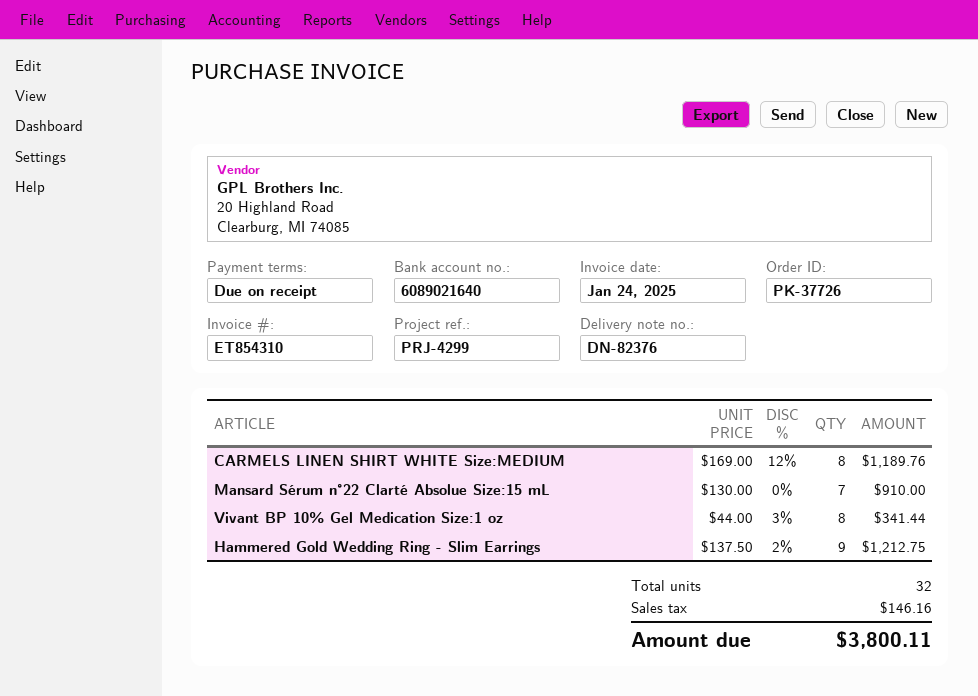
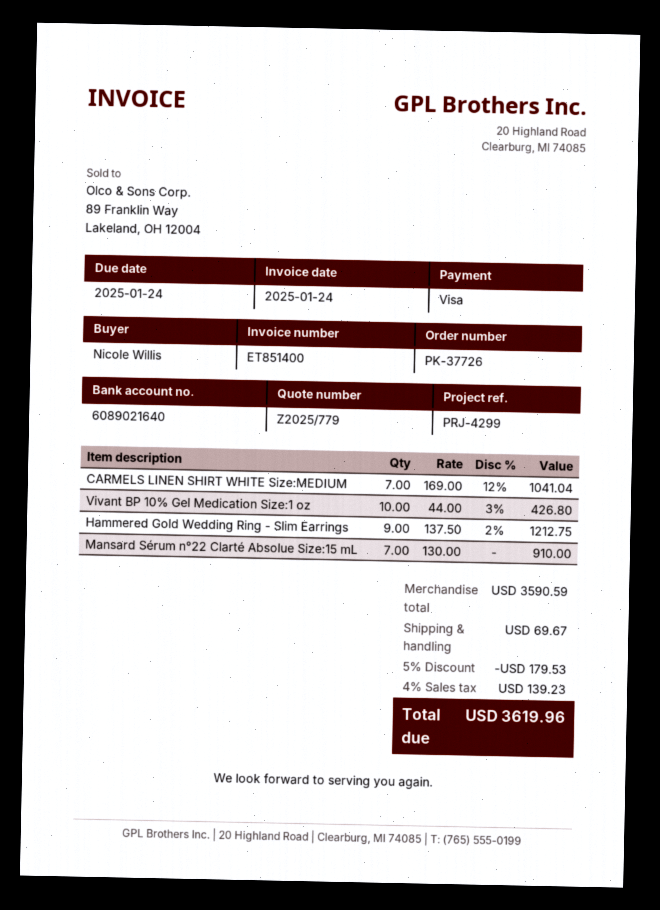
invoice number: ET854310 -> ET851400
CARMELS LINEN SHIRT WHITE Size:MEDIUM: 8 x 169.00 - 12% = 1189.76 -> 7 x 169.00 - 12% = 1041.04
Vivant BP 10% Gel Medication Size:1 oz: 8 x 44.00 - 3% = 341.44 -> 10 x 44.00 - 3% = 426.80
discount: none -> 5% = 179.53
shipping: none -> 69.67
tax: 146.16 -> 139.23
total: 3800.11 -> 3619.96

